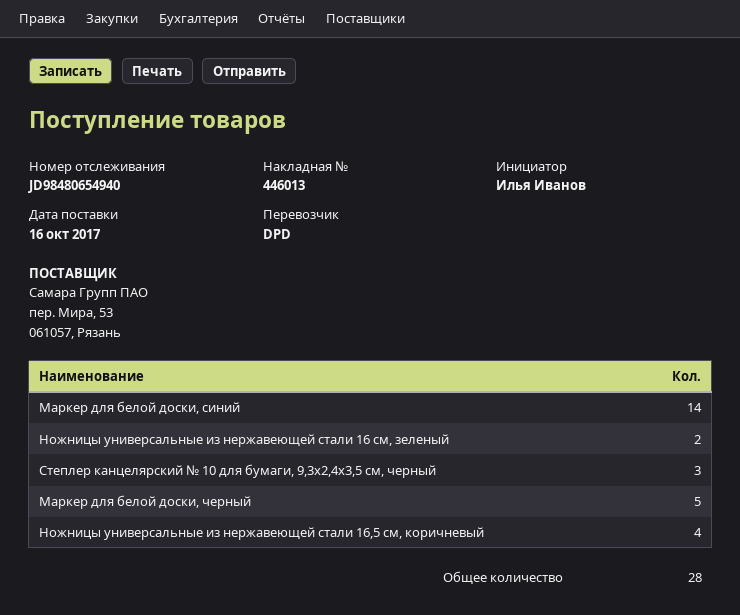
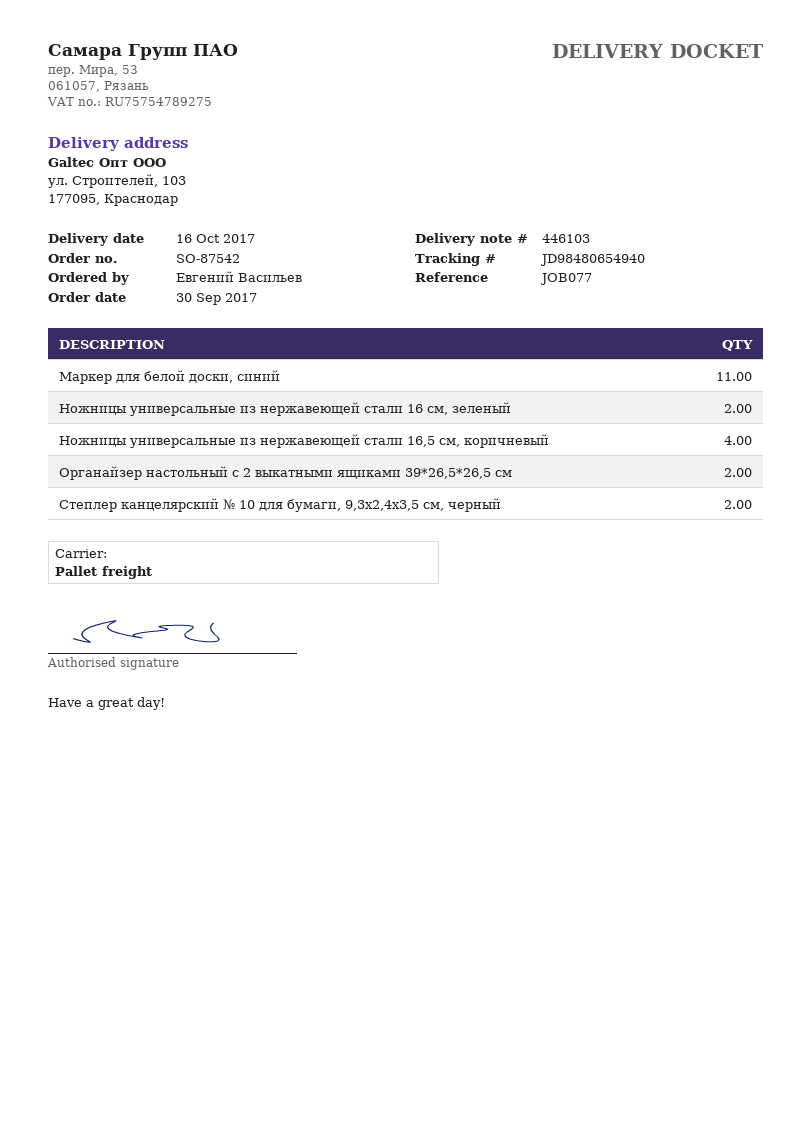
delivery note number: 446013 -> 446103
ordered by: Илья Иванов -> Евгений Васильев
shipping method: DPD -> pallet freight
Маркер для белой доски, синий: 14 -> 11
Степлер канцелярский № 10 для бумаги, 9,3х2,4х3,5 см, черный: 3 -> 2
Маркер для белой доски, черный: 5 -> none
Органайзер настольный с 2 выкатными ящиками 39*26,5*26,5 см: none -> 2

